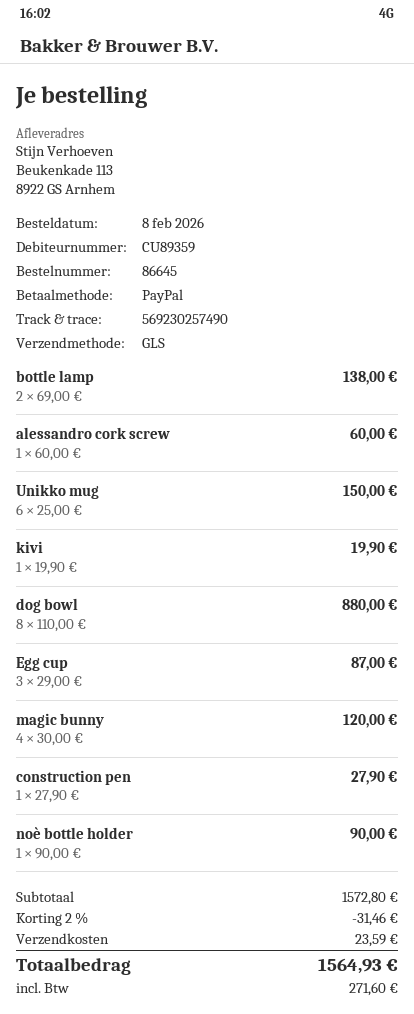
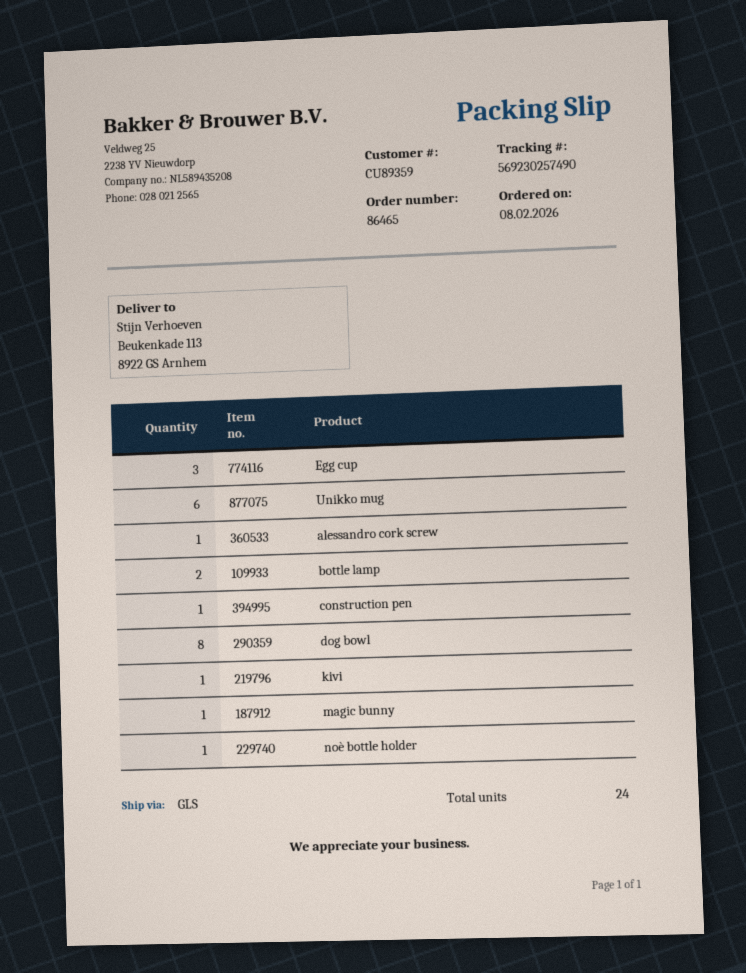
order number: 86645 -> 86465
magic bunny: 4 -> 1

